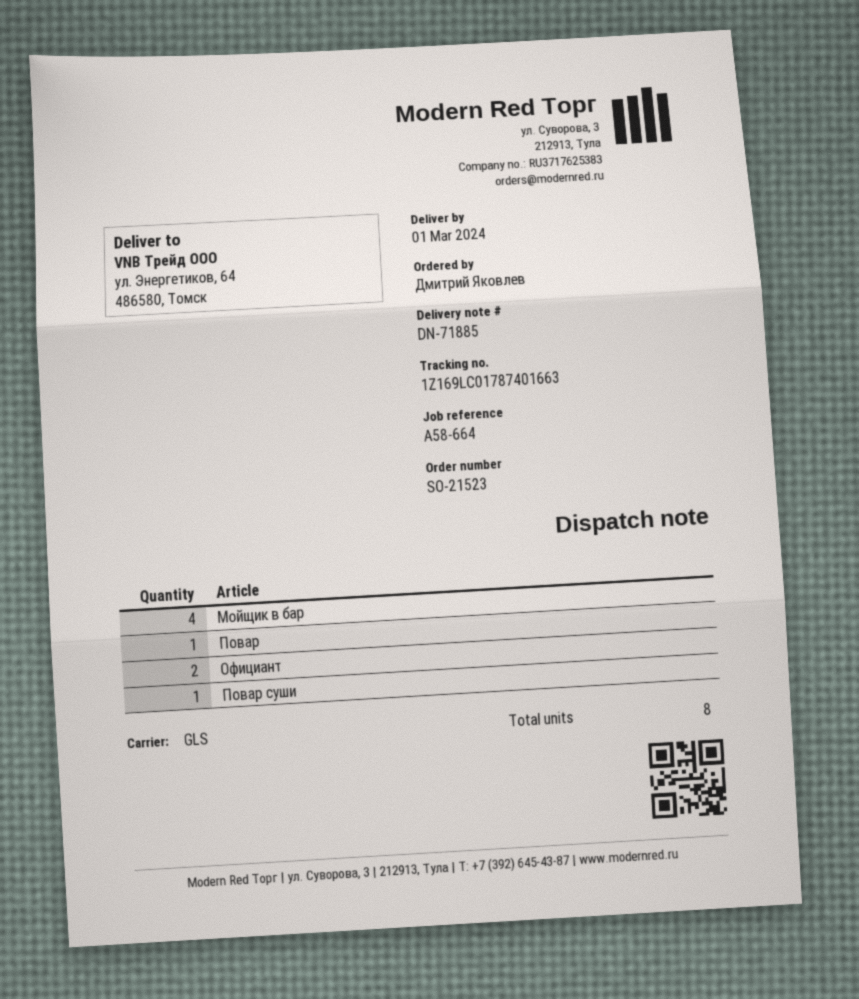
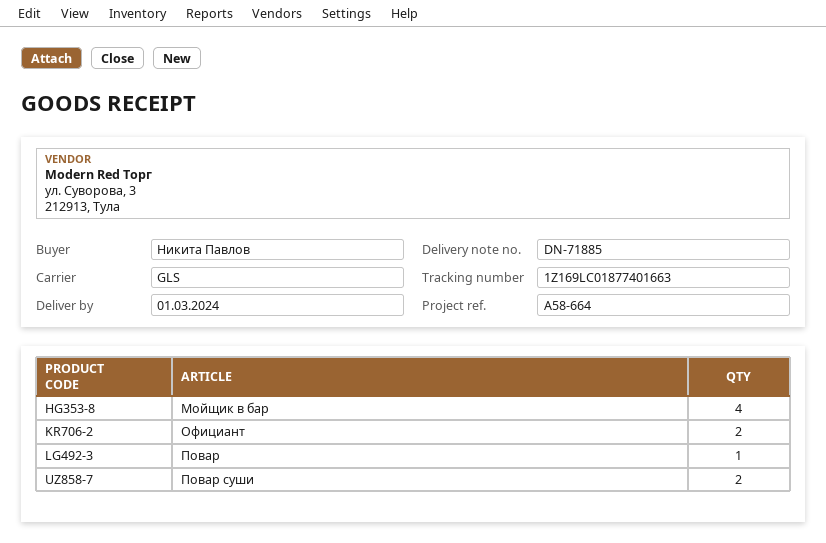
ordered by: Дмитрий Яковлев -> Никита Павлов
tracking number: 1Z169LC01787401663 -> 1Z169LC01877401663
Повар суши: 1 -> 2

